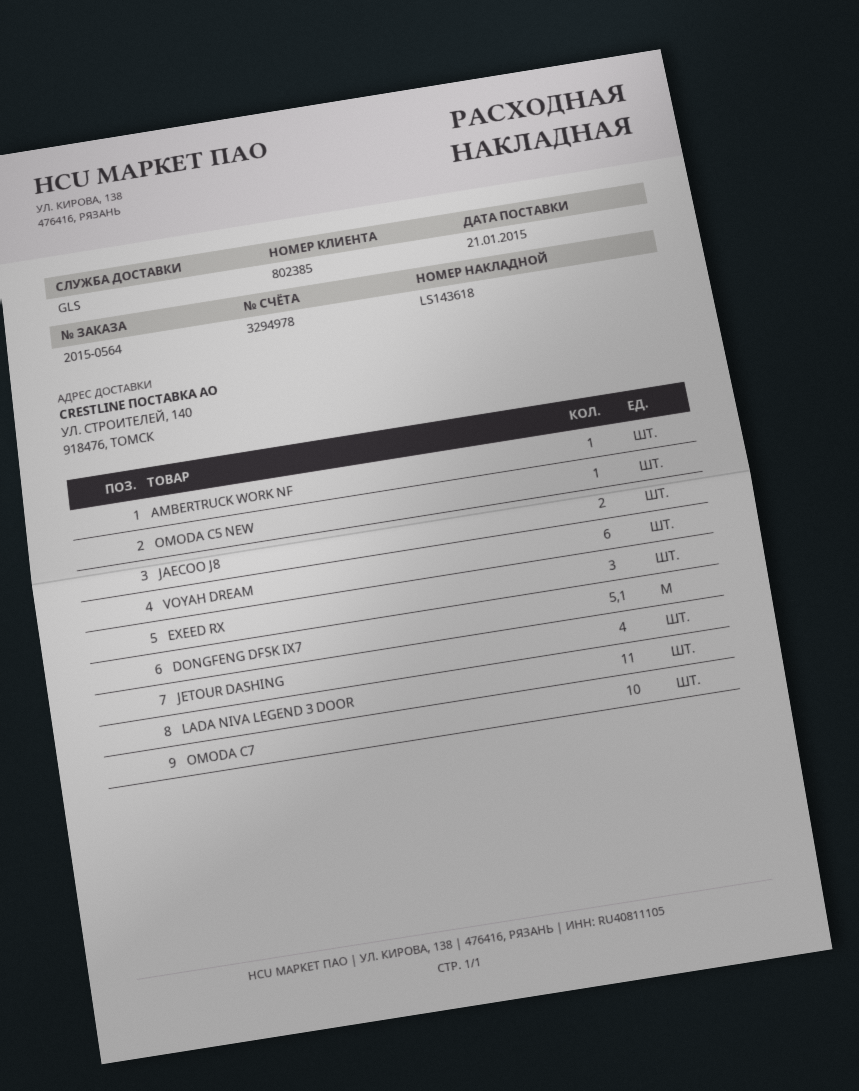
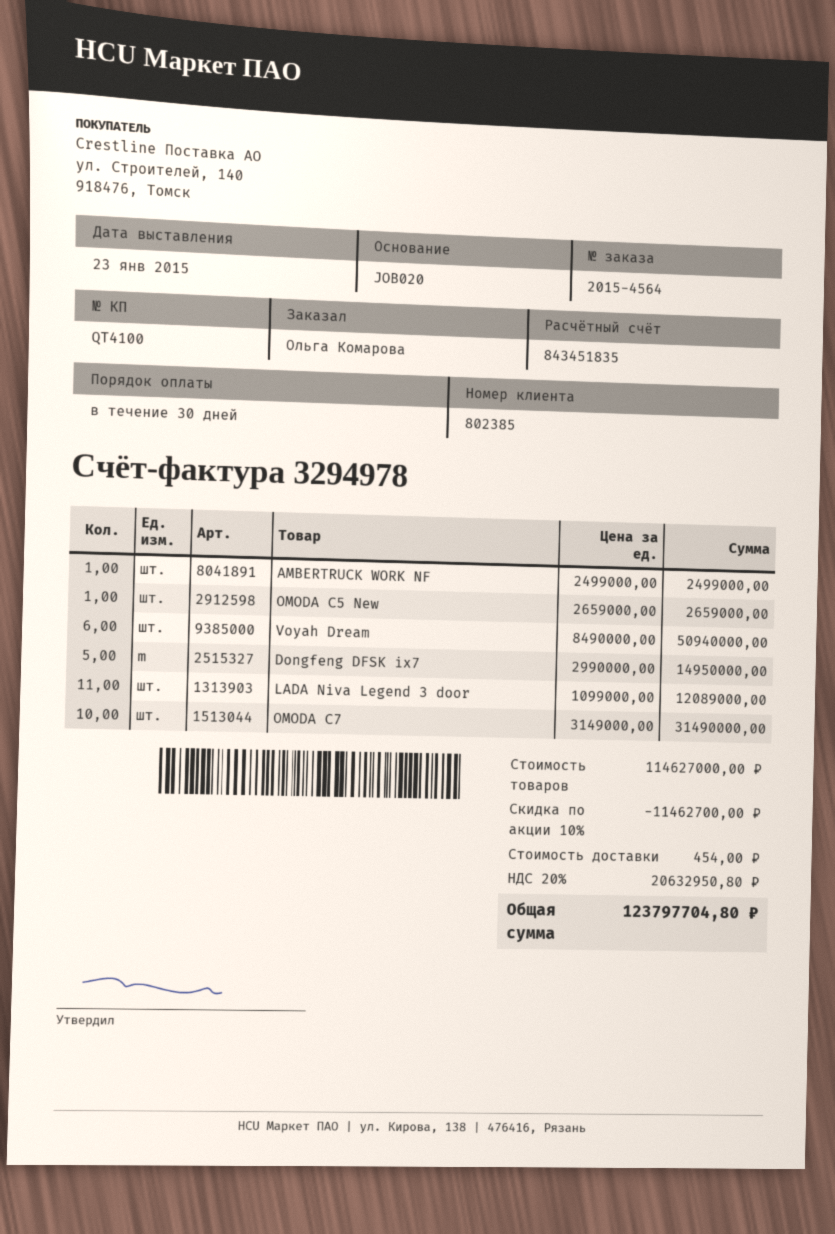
order number: 2015-0564 -> 2015-4564
JAECOO J8: 2 -> none
EXEED RX: 3 -> none
DONGFENG DFSK IX7: 5.1 -> 5
JETOUR DASHING: 4 -> none

